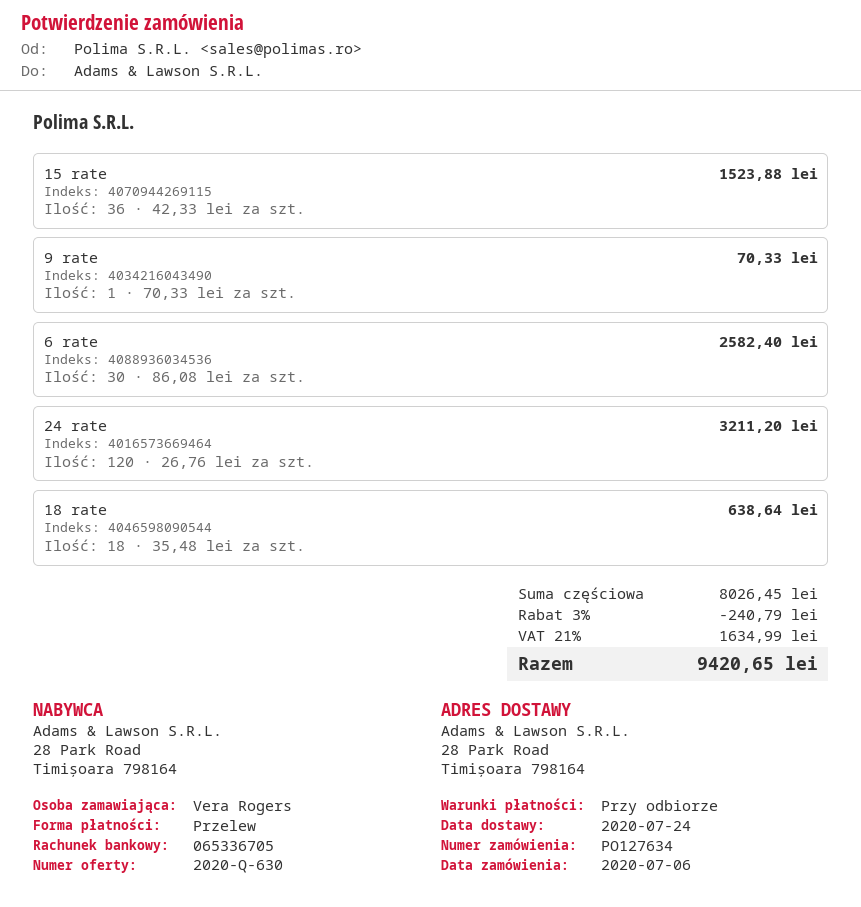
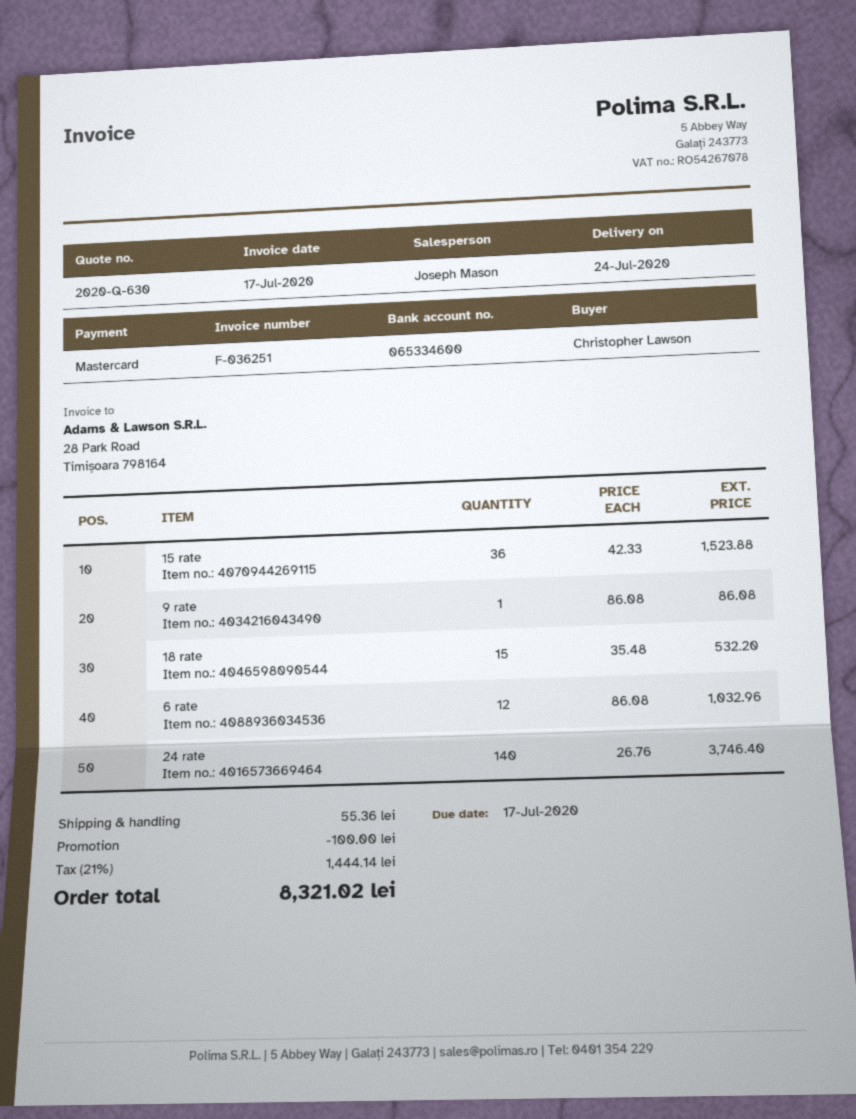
ordered by: Vera Rogers -> Christopher Lawson
payment method: bank transfer -> Mastercard
bank account: 065336705 -> 065334600
9 rate: 1 x 70.33 = 70.33 -> 1 x 86.08 = 86.08
6 rate: 30 x 86.08 = 2582.40 -> 12 x 86.08 = 1032.96
24 rate: 120 x 26.76 = 3211.20 -> 140 x 26.76 = 3746.40
18 rate: 18 x 35.48 = 638.64 -> 15 x 35.48 = 532.20
discount: 240.79 -> 100.00
shipping: none -> 55.36
tax: 21% = 1634.99 -> 21% = 1444.14
total: 9420.65 -> 8321.02

